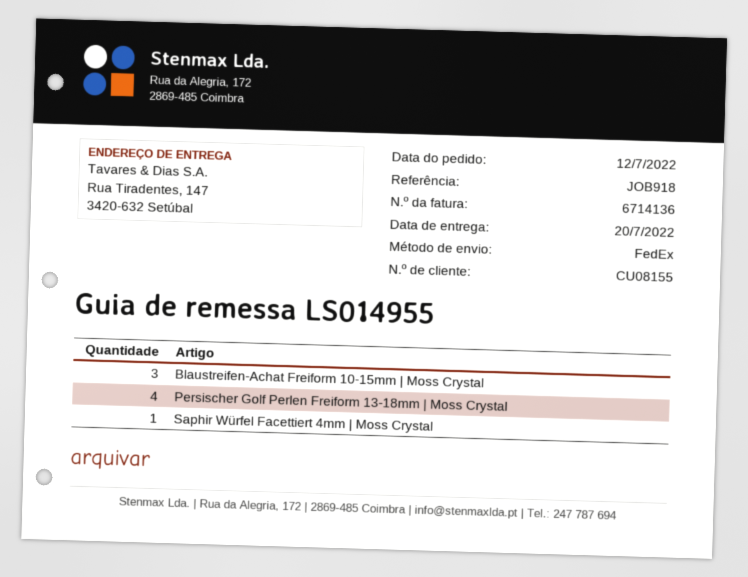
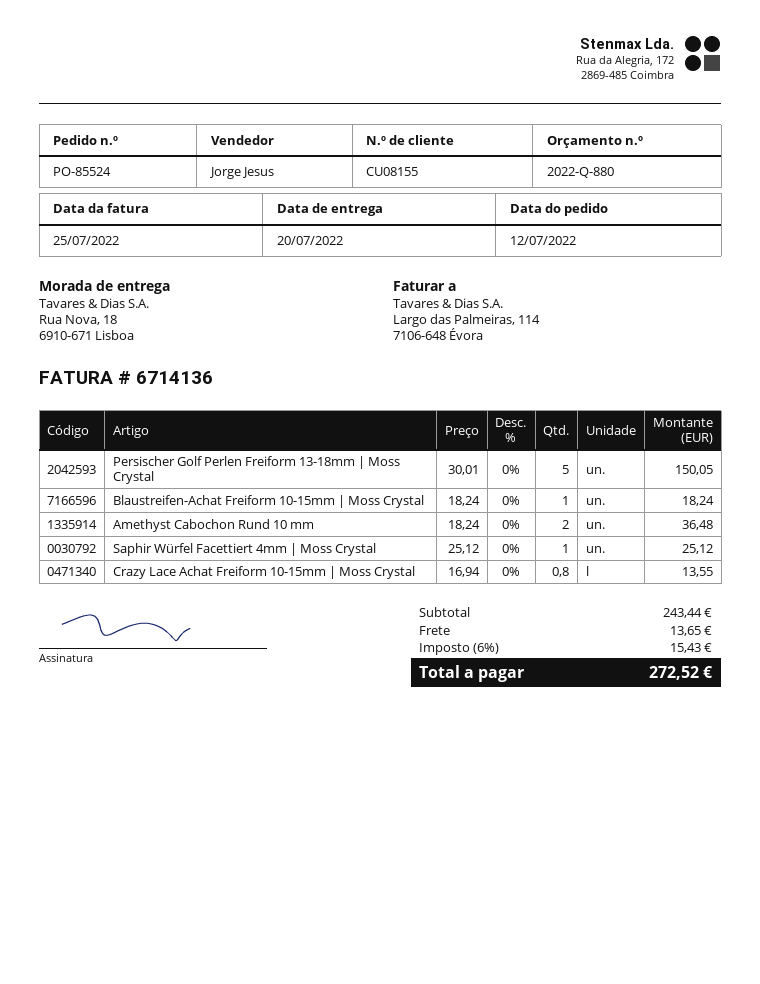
ship to: Rua Tiradentes, 147, 3420-632 Setúbal -> Rua Nova, 18, 6910-671 Lisboa
Blaustreifen-Achat Freiform 10-15mm | Moss Crystal: 3 -> 1
Persischer Golf Perlen Freiform 13-18mm | Moss Crystal: 4 -> 5
Amethyst Cabochon Rund 10 mm: none -> 2
Crazy Lace Achat Freiform 10-15mm | Moss Crystal: none -> 0.8

